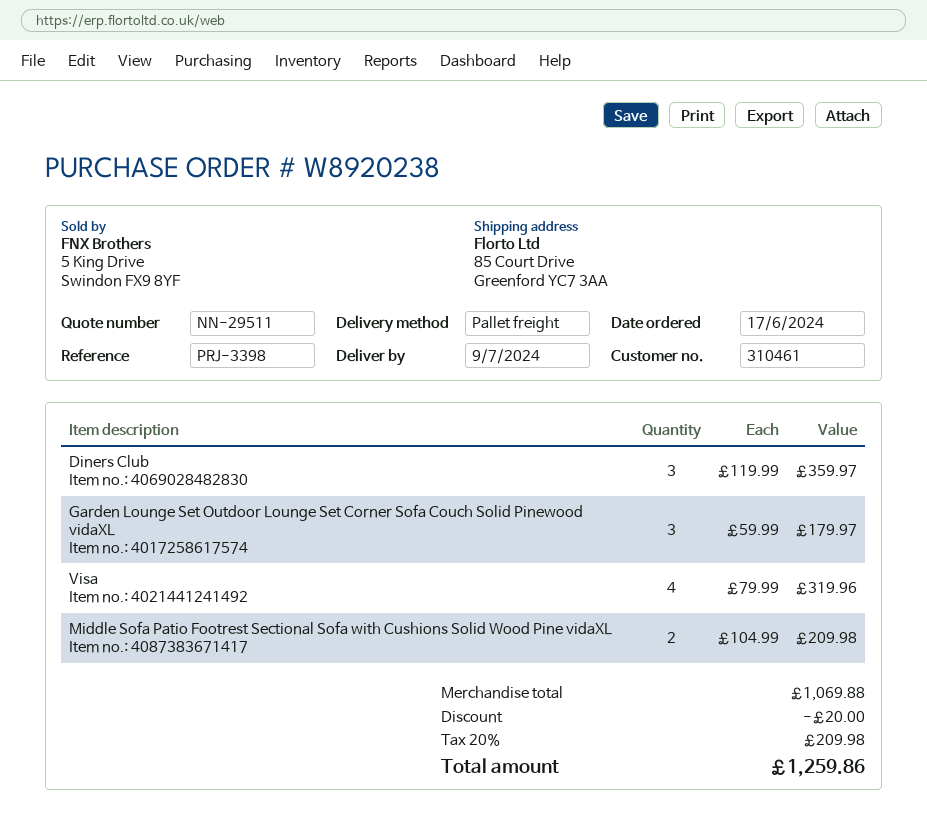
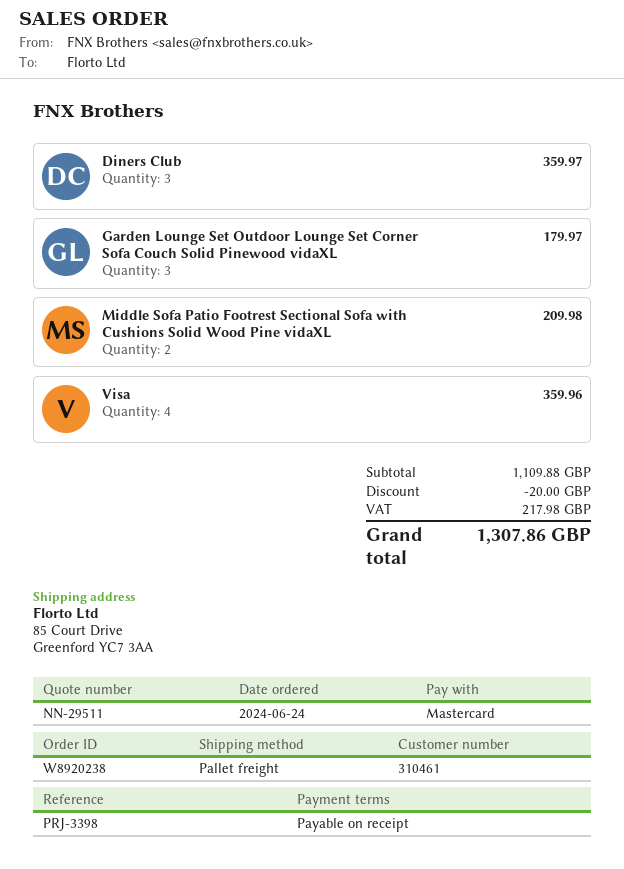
order date: 2024-06-17 -> 2024-06-24
Visa: 4 for 319.96 -> 4 for 359.96
subtotal: 1069.88 -> 1109.88
tax: 209.98 -> 217.98
total: 1259.86 -> 1307.86

